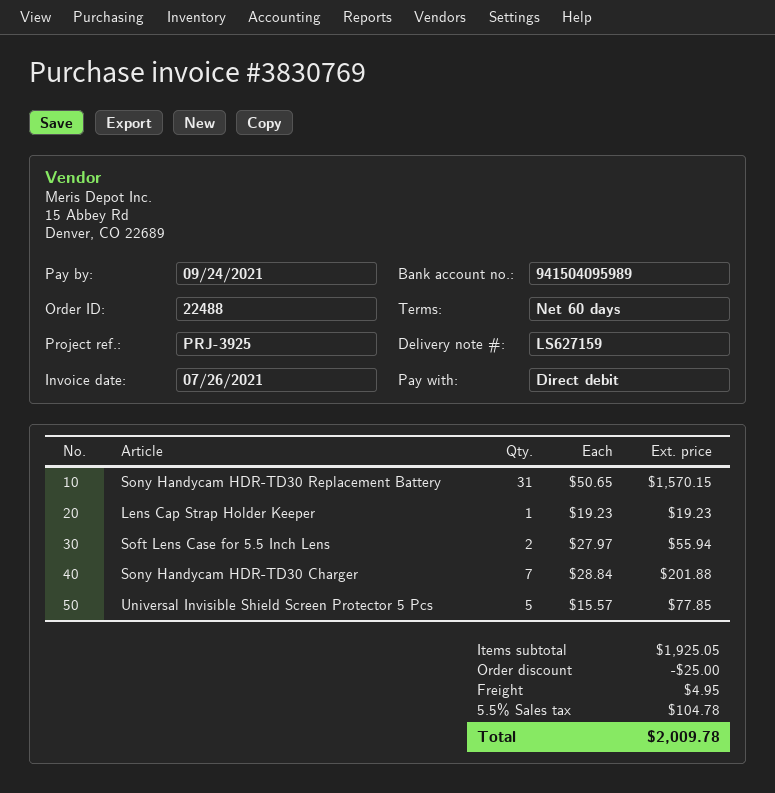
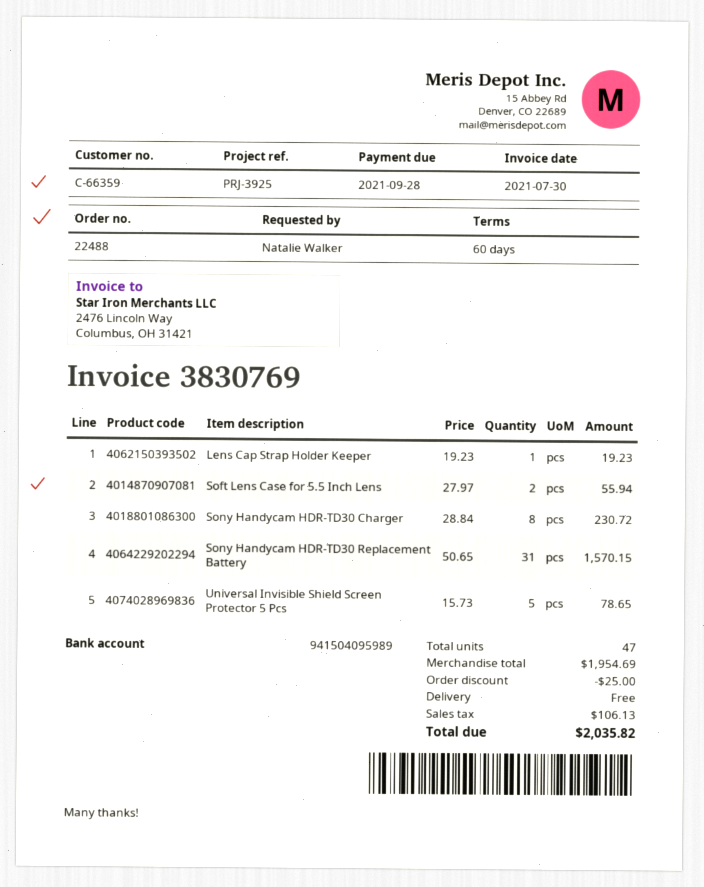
invoice date: 2021-07-26 -> 2021-07-30
due date: 2021-09-24 -> 2021-09-28
Sony Handycam HDR-TD30 Charger: 7 x 28.84 = 201.88 -> 8 x 28.84 = 230.72
Universal Invisible Shield Screen Protector 5 Pcs: 5 x 15.57 = 77.85 -> 5 x 15.73 = 78.65
subtotal: 1925.05 -> 1954.69
shipping: 4.95 -> 0.00
tax: 104.78 -> 106.13
total: 2009.78 -> 2035.82

